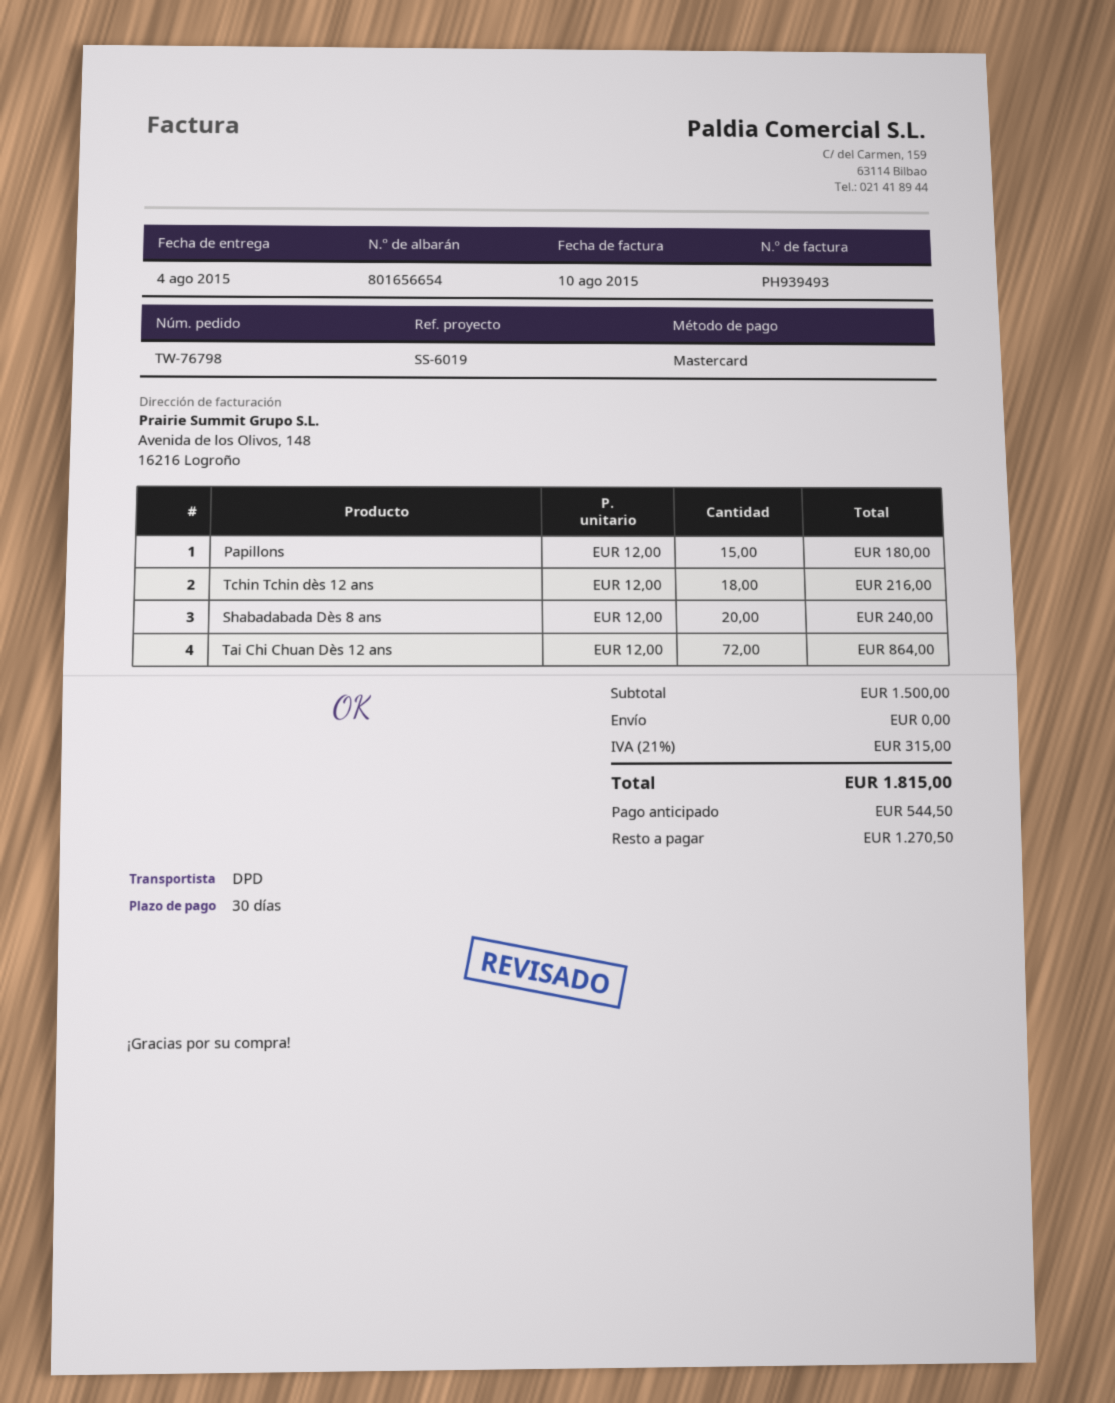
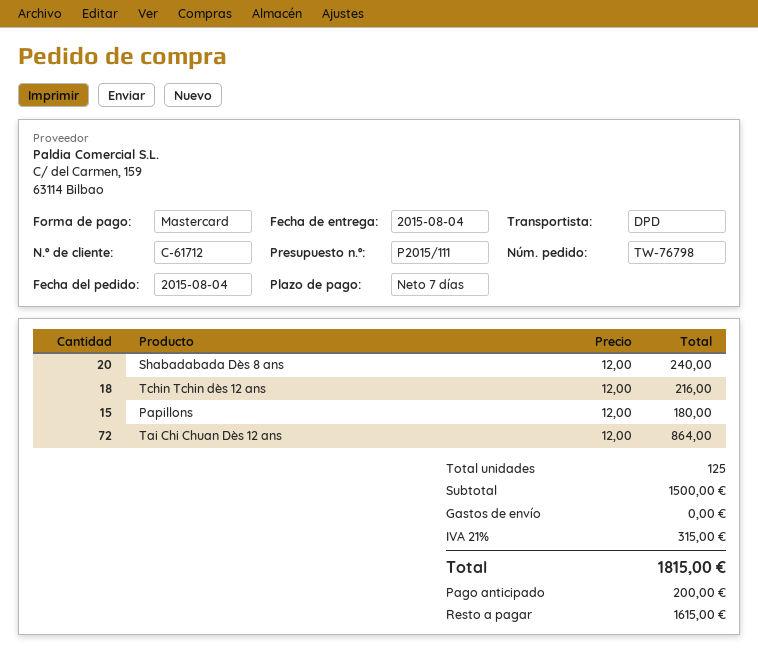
payment terms: 30 days -> 7 days
deposit: 544.50 -> 200.00
balance: 1270.50 -> 1615.00

